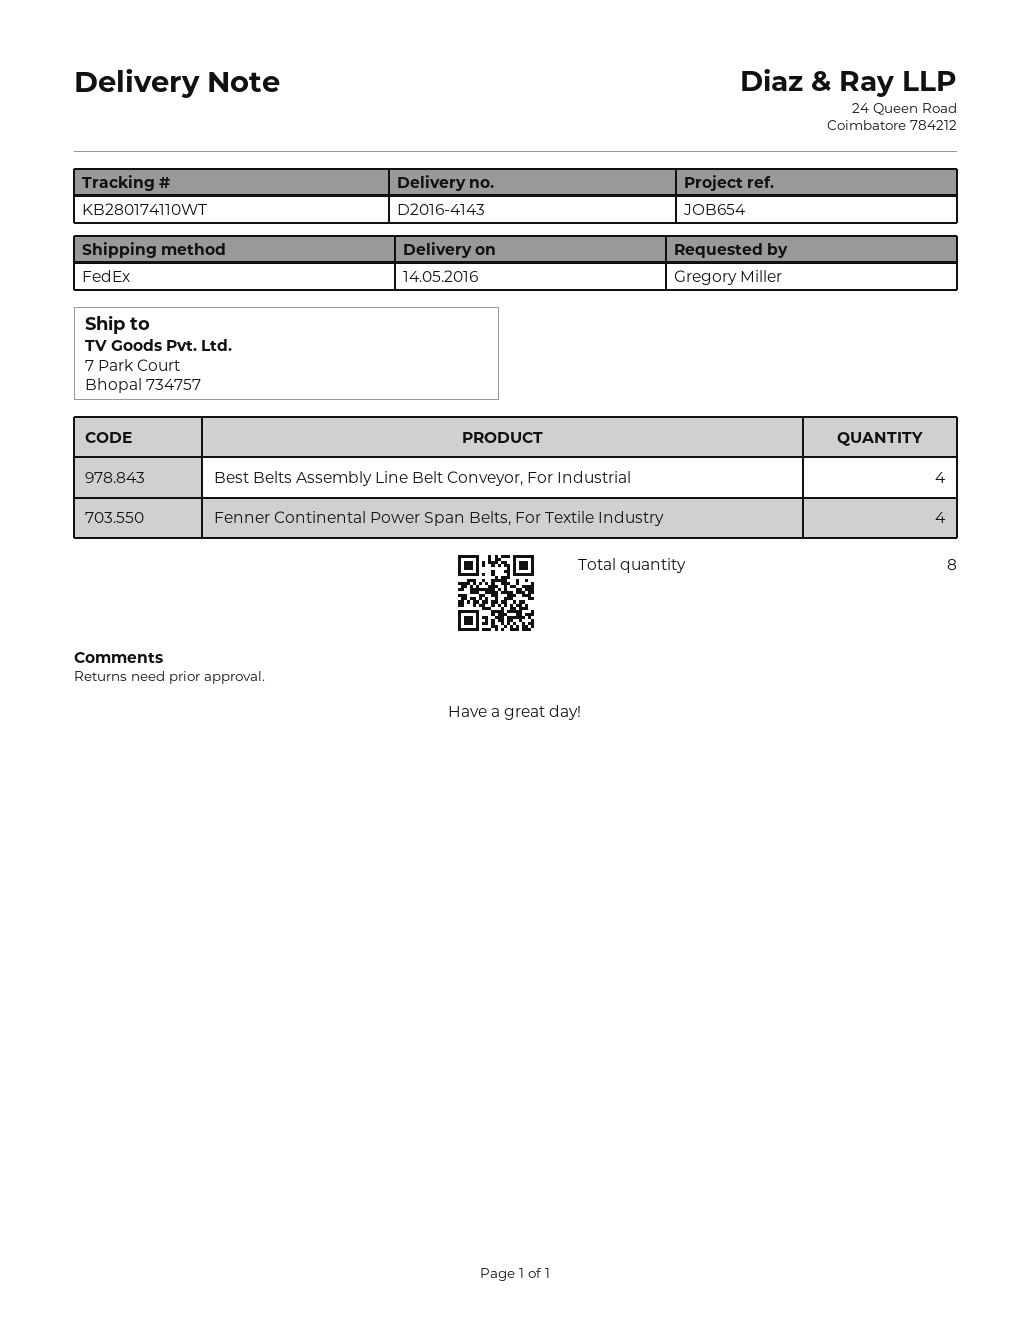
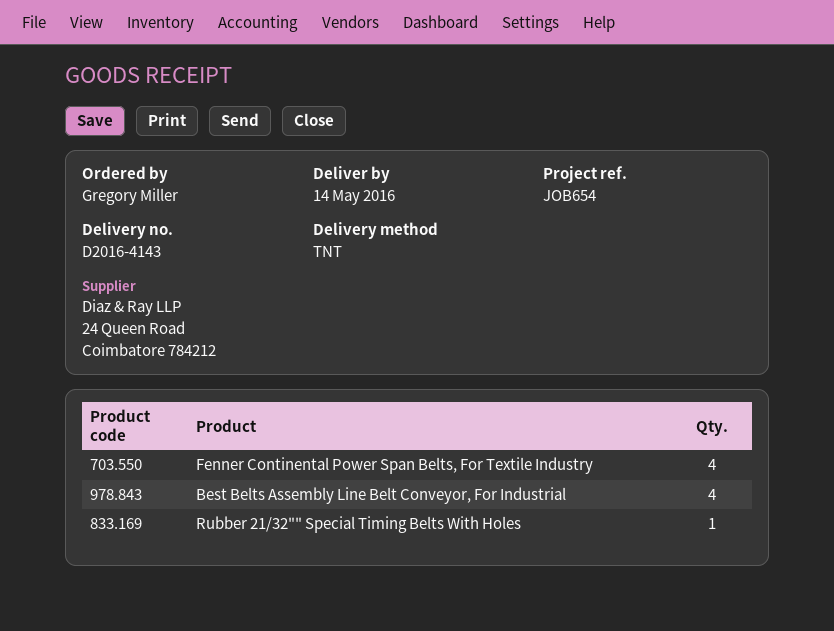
shipping method: FedEx -> TNT
Rubber 21/32"" Special Timing Belts With Holes: none -> 1

